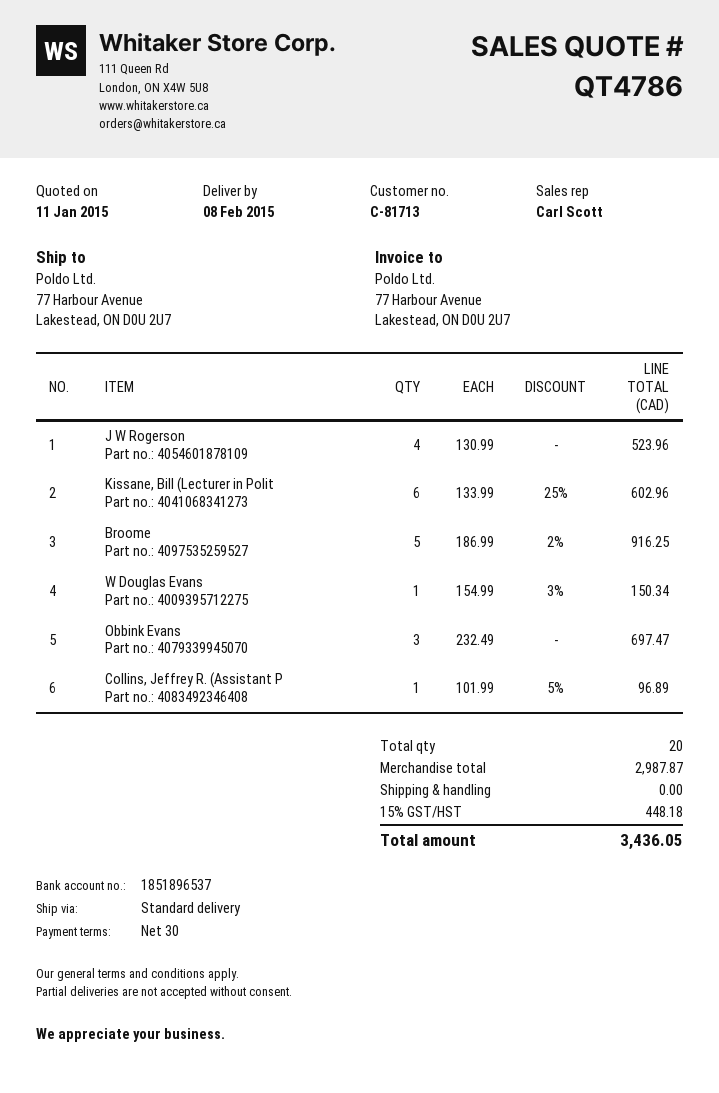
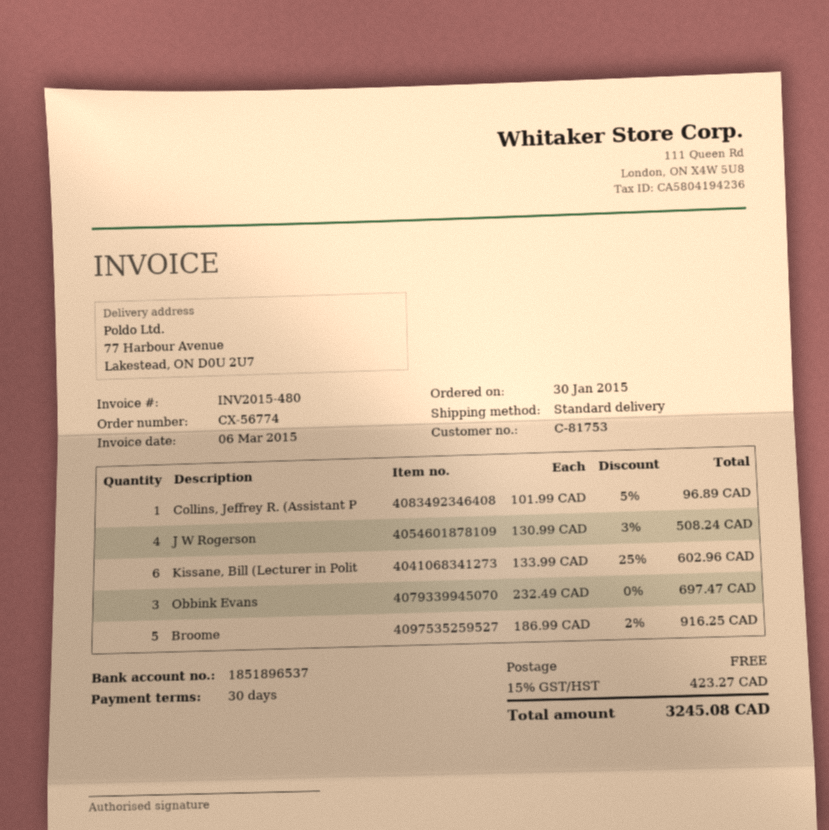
customer number: C-81713 -> C-81753
J W Rogerson: 4 x 130.99 = 523.96 -> 4 x 130.99 - 3% = 508.24
W Douglas Evans: 1 x 154.99 - 3% = 150.34 -> none
tax: 15% = 448.18 -> 15% = 423.27
total: 3436.05 -> 3245.08

